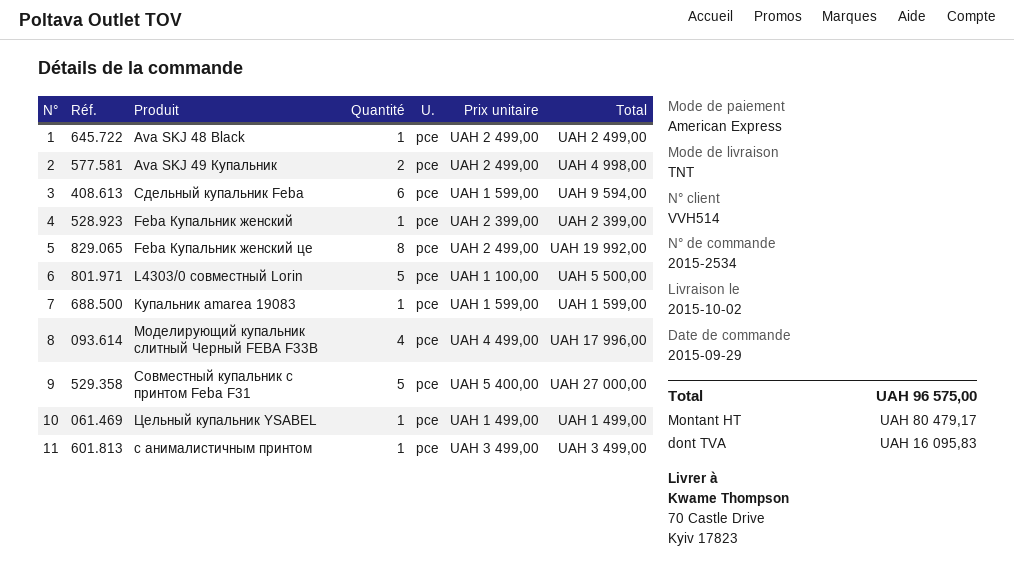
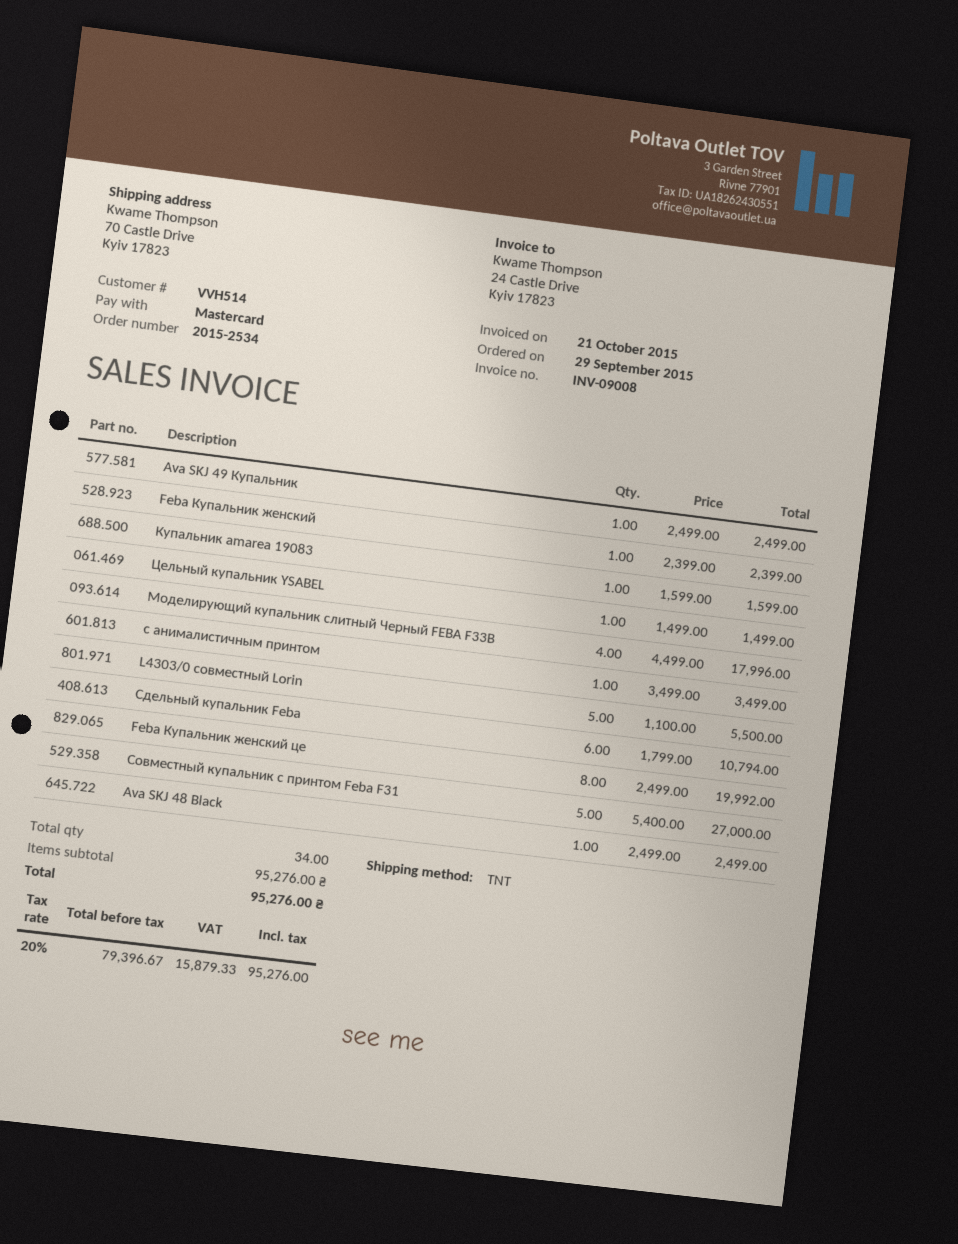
payment method: American Express -> Mastercard
Ava SKJ 49 Купальник: 2 x 2499.00 = 4998.00 -> 1 x 2499.00 = 2499.00
Cдельный купальник Feba: 6 x 1599.00 = 9594.00 -> 6 x 1799.00 = 10794.00
net: 80479.17 -> 79396.67
tax: 16095.83 -> 15879.33
total: 96575.00 -> 95276.00

